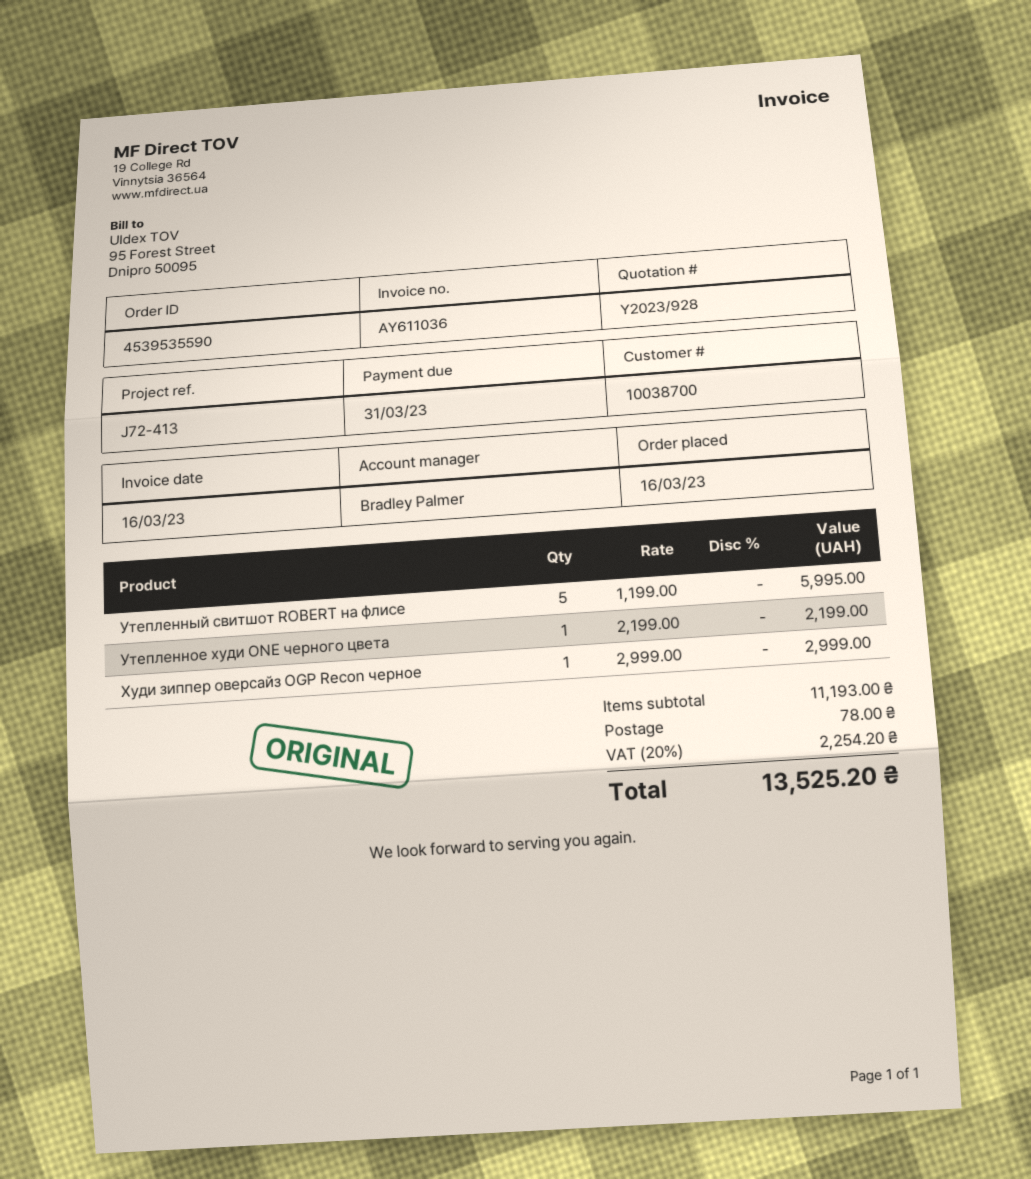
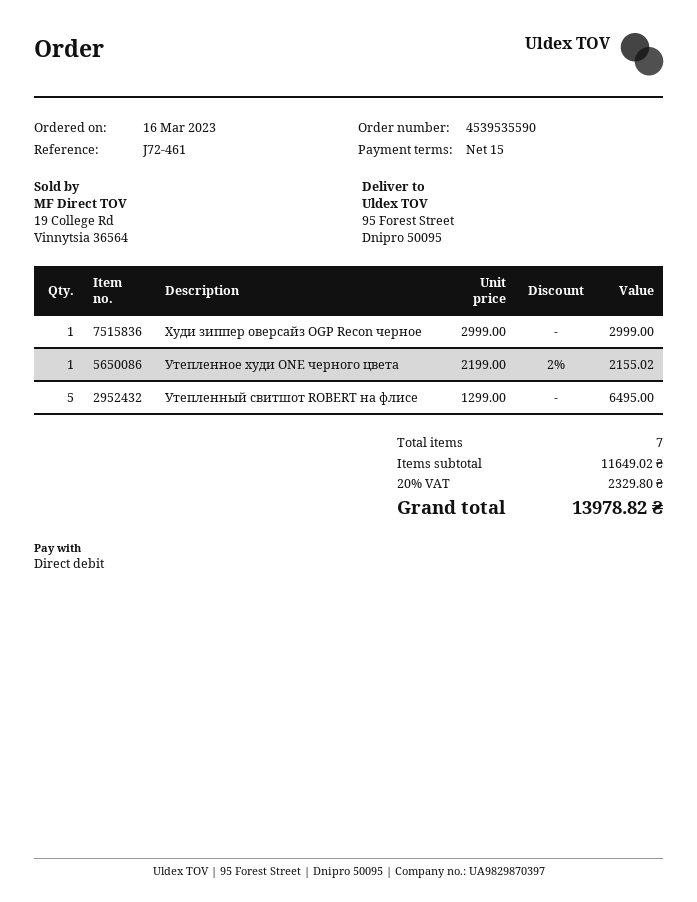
reference: J72-413 -> J72-461
Утепленный свитшот ROBERT на флисе: 5 x 1199.00 = 5995.00 -> 5 x 1299.00 = 6495.00
Утепленное худи ONE черного цвета: 1 x 2199.00 = 2199.00 -> 1 x 2199.00 - 2% = 2155.02
subtotal: 11193.00 -> 11649.02
shipping: 78.00 -> none
tax: 20% = 2254.20 -> 20% = 2329.80
total: 13525.20 -> 13978.82

